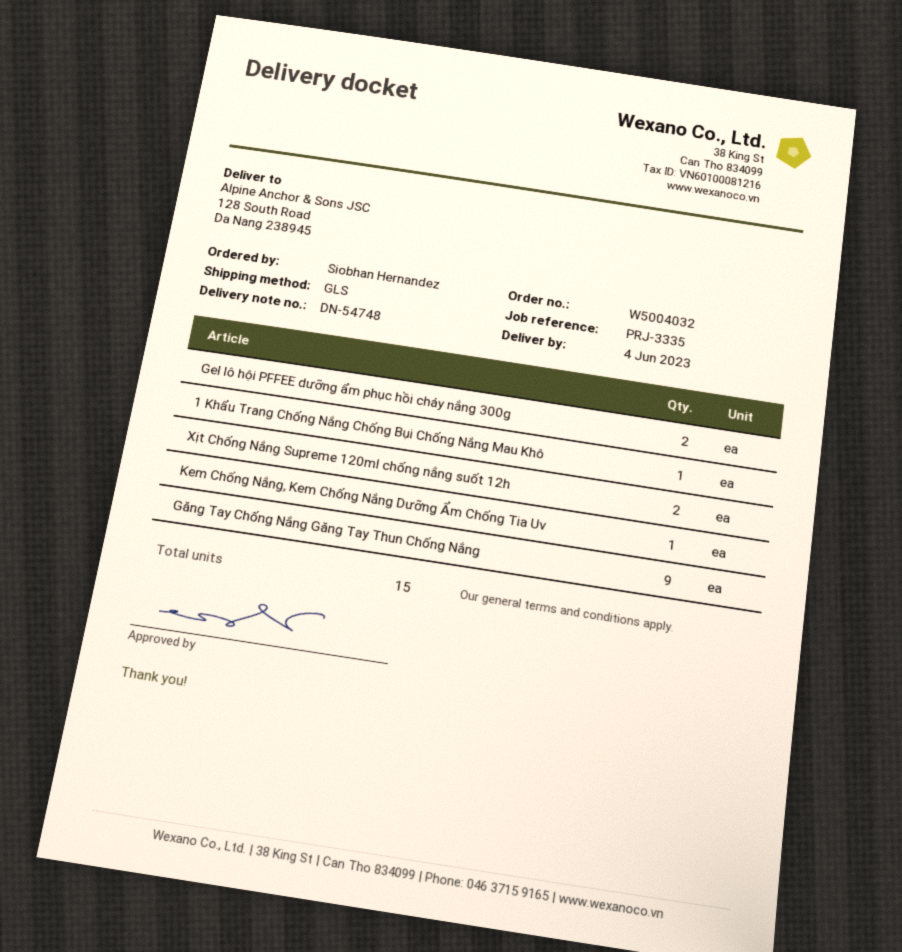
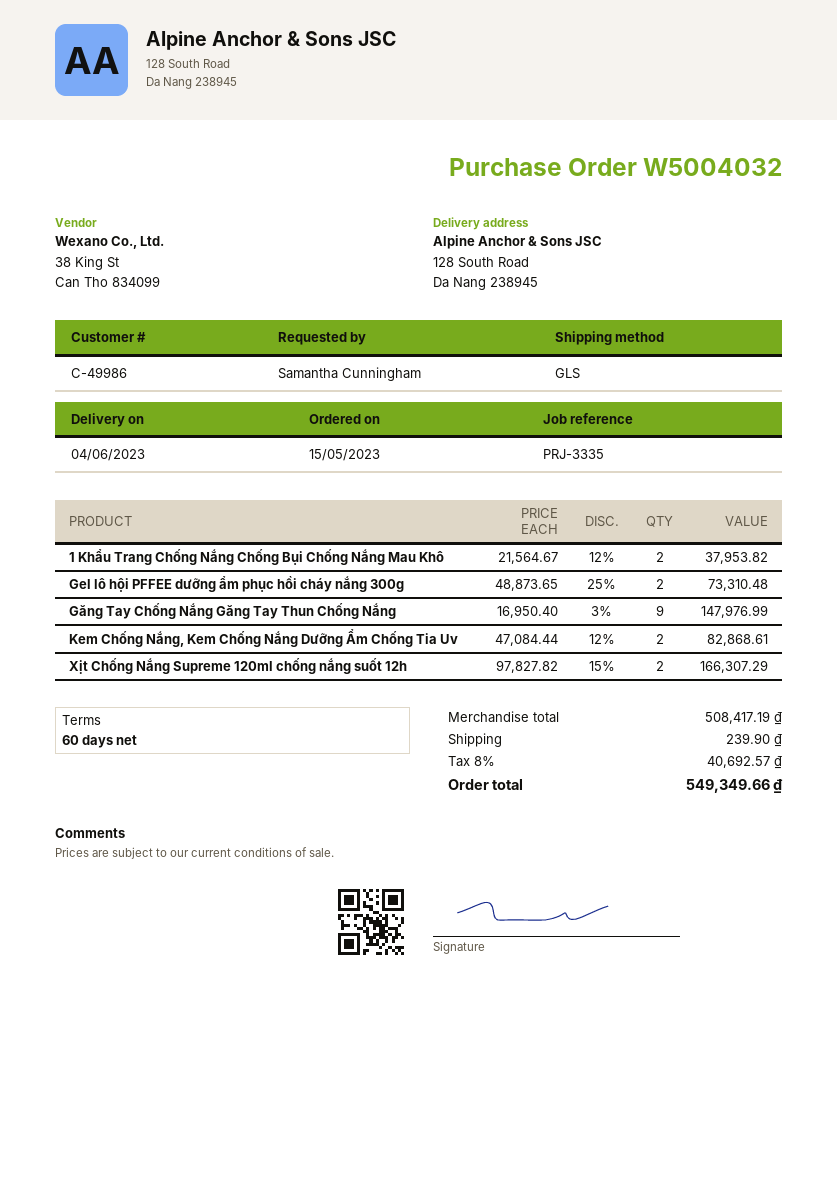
ordered by: Siobhan Hernandez -> Samantha Cunningham
1 Khẩu Trang Chống Nắng Chống Bụi Chống Nắng Mau Khô: 1 -> 2
Kem Chống Nắng, Kem Chống Nắng Dưỡng Ẩm Chống Tia Uv: 1 -> 2

